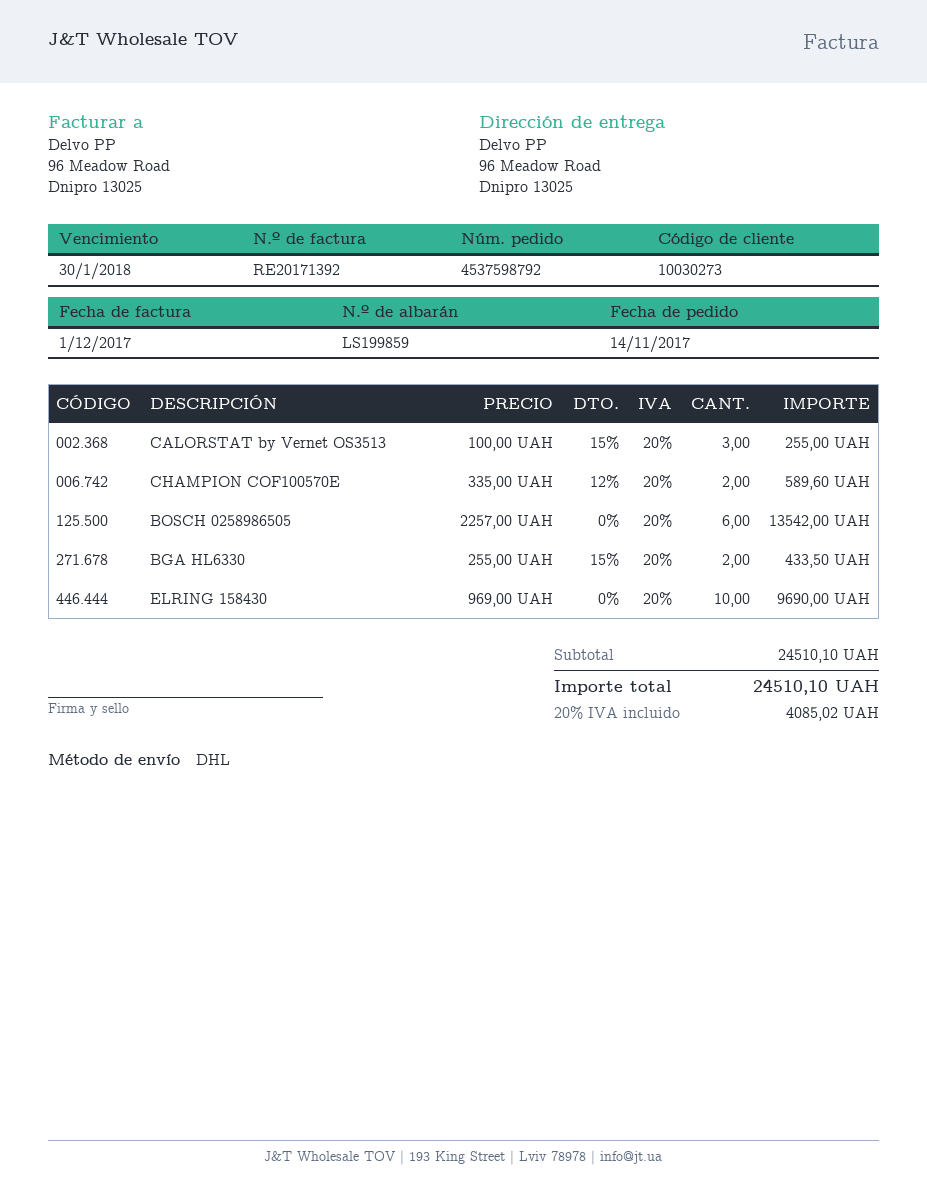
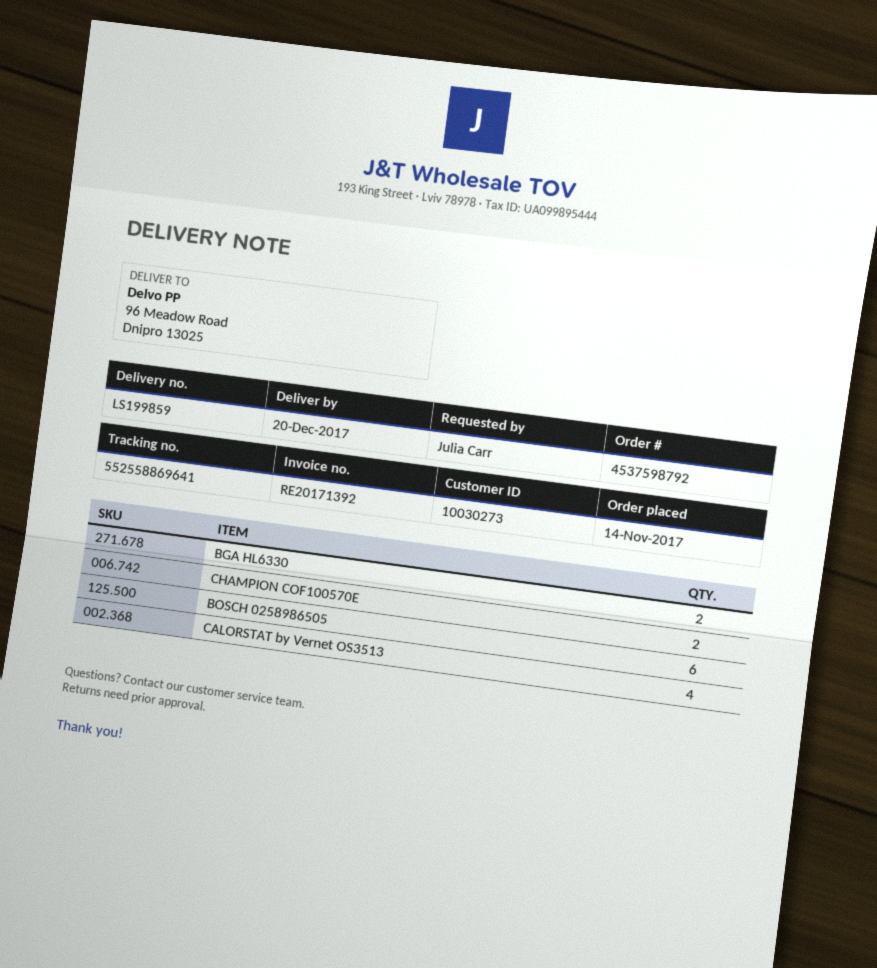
CALORSTAT by Vernet OS3513: 3 -> 4
ELRING 158430: 10 -> none

